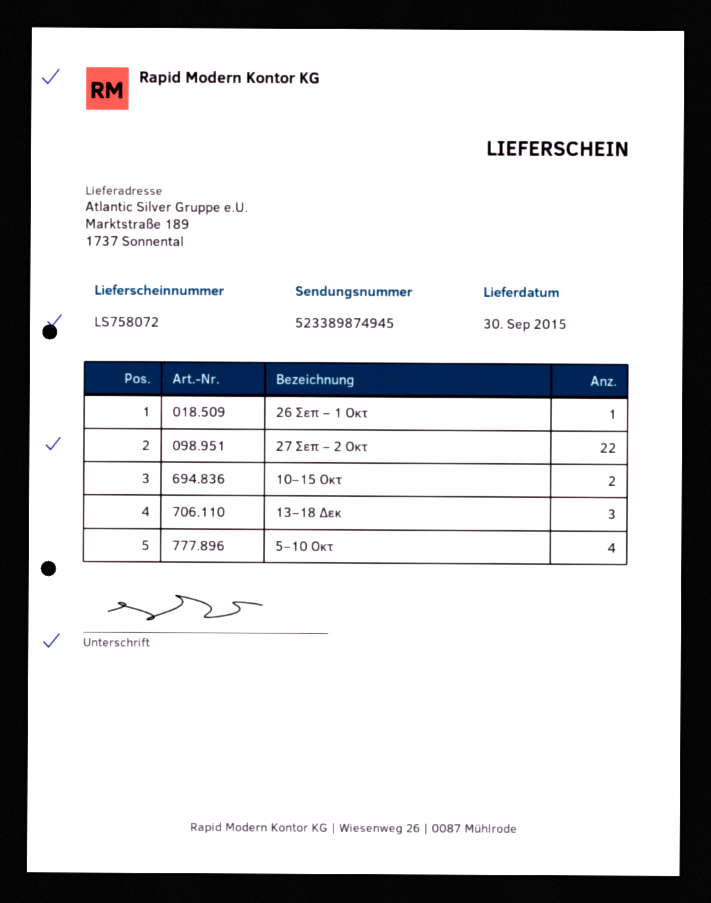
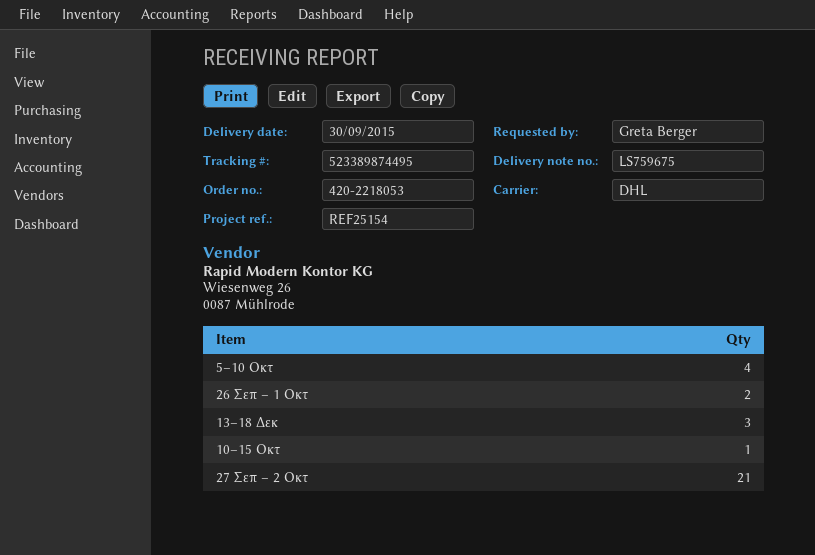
delivery note number: LS758072 -> LS759675
tracking number: 523389874945 -> 523389874495
26 Σεπ – 1 Οκτ: 1 -> 2
27 Σεπ – 2 Οκτ: 22 -> 21
10–15 Οκτ: 2 -> 1

